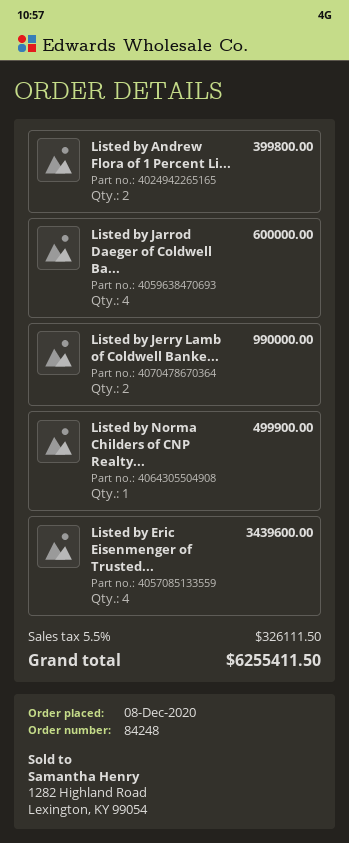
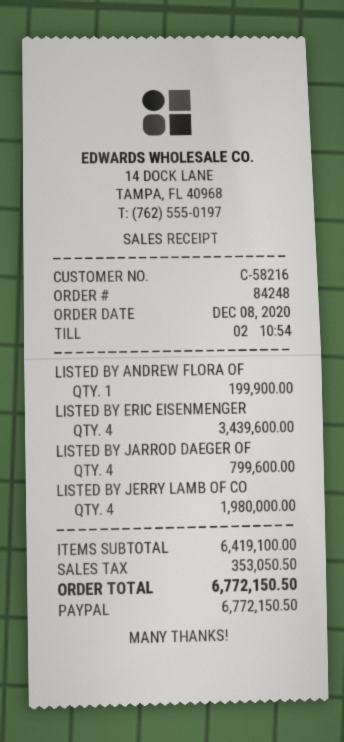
Listed by Andrew Flora of 1 Percent Li...: 2 for 399800.00 -> 1 for 199900.00
Listed by Jarrod Daeger of Coldwell Ba...: 4 for 600000.00 -> 4 for 799600.00
Listed by Jerry Lamb of Coldwell Banke...: 2 for 990000.00 -> 4 for 1980000.00
Listed by Norma Childers of CNP Realty...: 1 for 499900.00 -> none
tax: 326111.50 -> 353050.50
total: 6255411.50 -> 6772150.50

